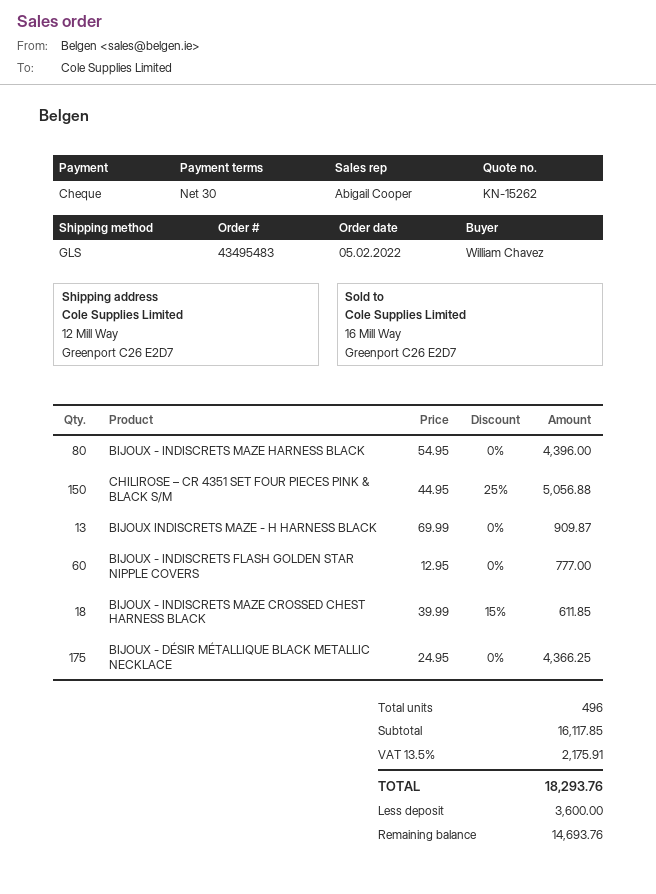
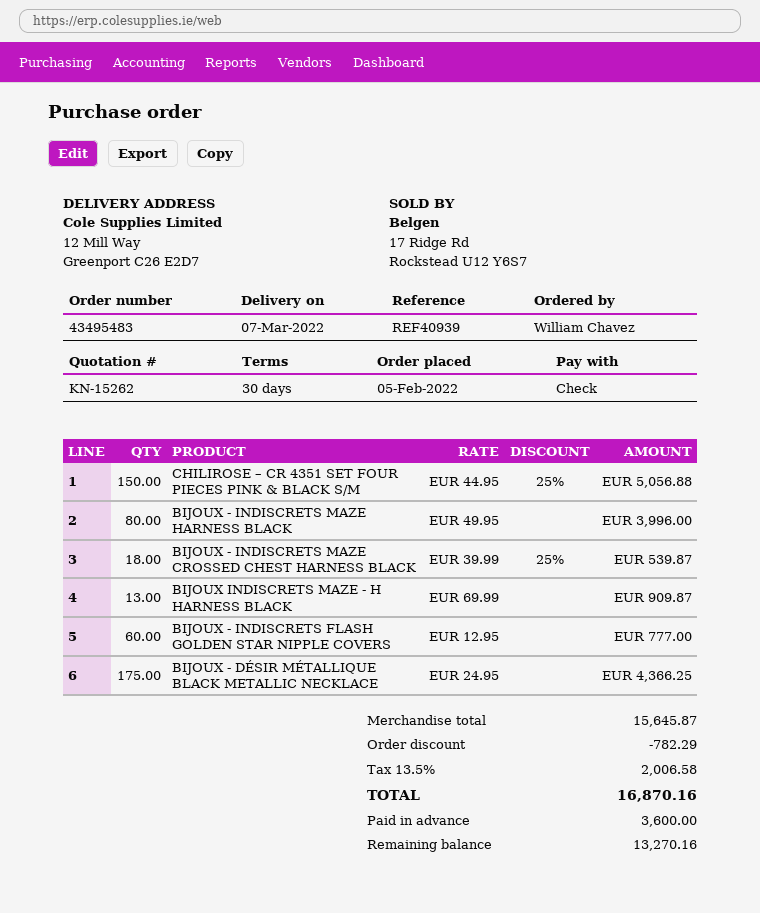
BIJOUX - INDISCRETS MAZE HARNESS BLACK: 80 x 54.95 = 4396.00 -> 80 x 49.95 = 3996.00
BIJOUX - INDISCRETS MAZE CROSSED CHEST HARNESS BLACK: 18 x 39.99 - 15% = 611.85 -> 18 x 39.99 - 25% = 539.87
subtotal: 16117.85 -> 15645.87
discount: none -> 782.29
tax: 13.5% = 2175.91 -> 13.5% = 2006.58
total: 18293.76 -> 16870.16
balance: 14693.76 -> 13270.16

